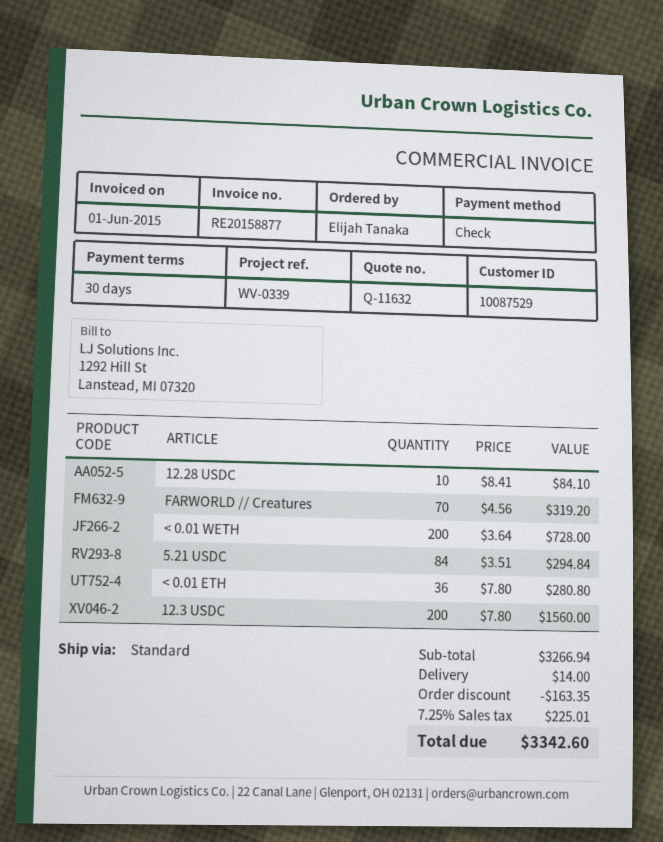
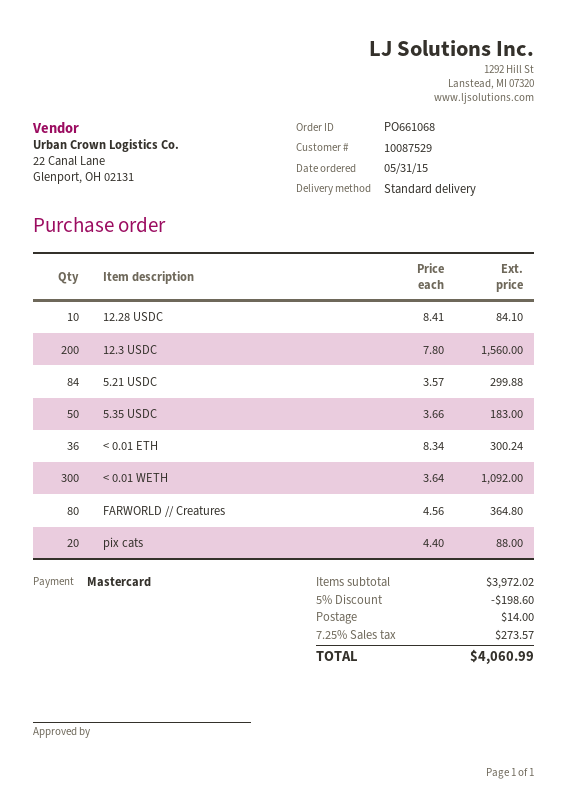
payment method: cheque -> Mastercard
FARWORLD // Creatures: 70 x 4.56 = 319.20 -> 80 x 4.56 = 364.80
< 0.01 WETH: 200 x 3.64 = 728.00 -> 300 x 3.64 = 1092.00
5.21 USDC: 84 x 3.51 = 294.84 -> 84 x 3.57 = 299.88
< 0.01 ETH: 36 x 7.80 = 280.80 -> 36 x 8.34 = 300.24
5.35 USDC: none -> 50 x 3.66 = 183.00
pix cats: none -> 20 x 4.40 = 88.00
subtotal: 3266.94 -> 3972.02
discount: 163.35 -> 198.60
tax: 7.25% = 225.01 -> 7.25% = 273.57
total: 3342.60 -> 4060.99

